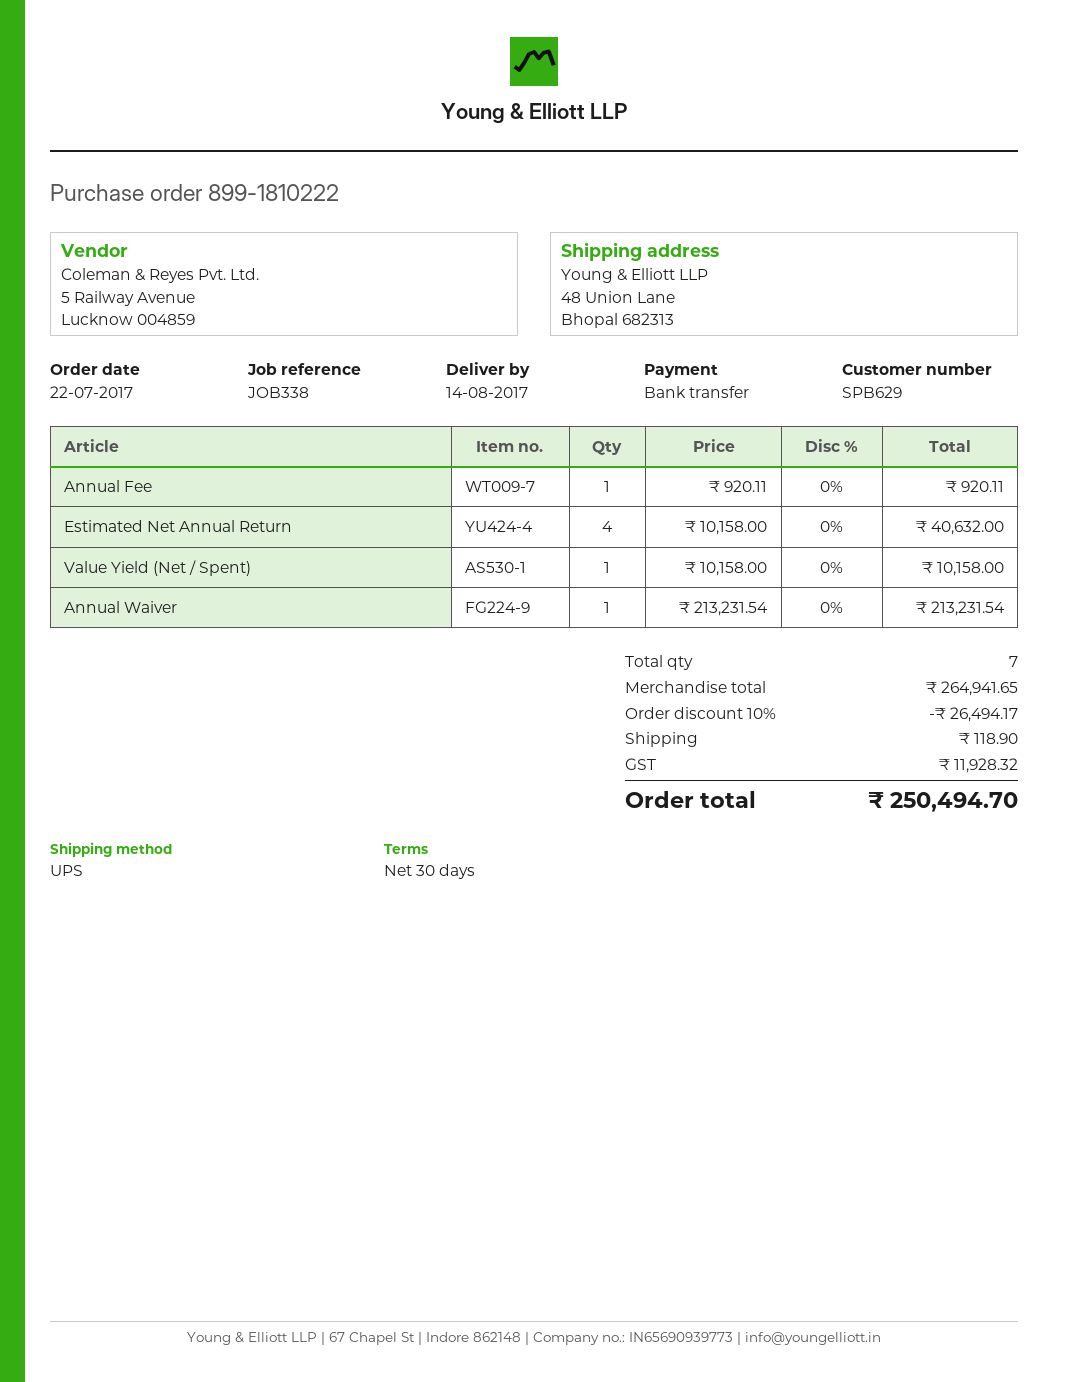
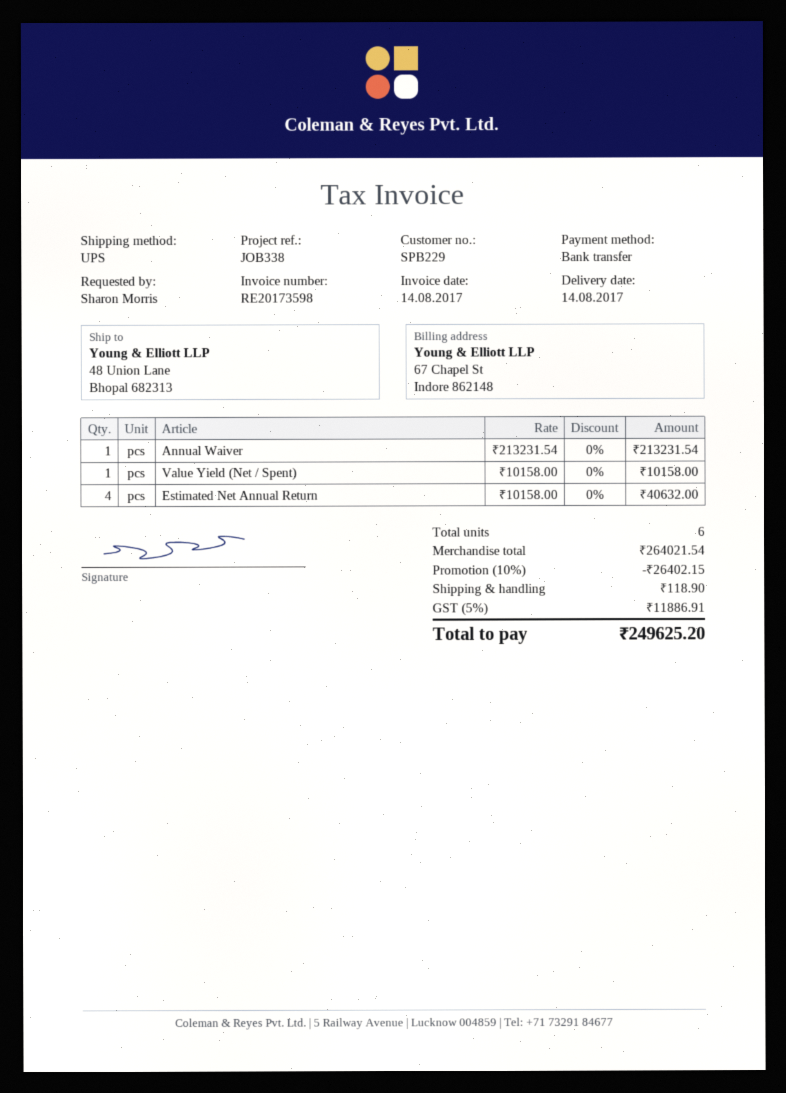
customer number: SPB629 -> SPB229
Annual Fee: 1 x 920.11 = 920.11 -> none
total quantity: 7 -> 6
subtotal: 264941.65 -> 264021.54
discount: 10% = 26494.17 -> 10% = 26402.15
tax: 11928.32 -> 11886.91
total: 250494.70 -> 249625.20

